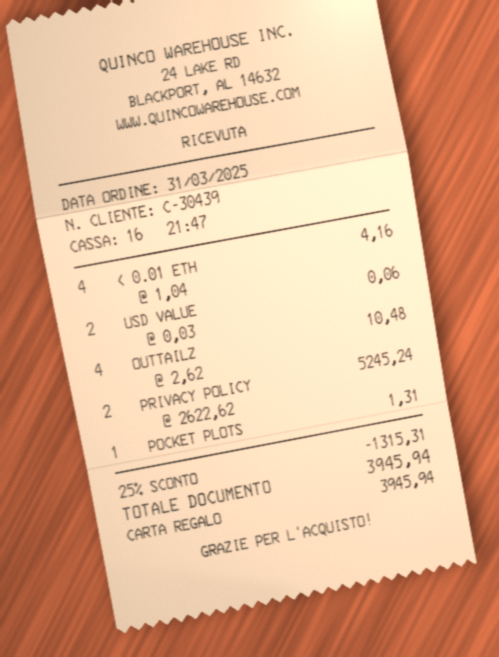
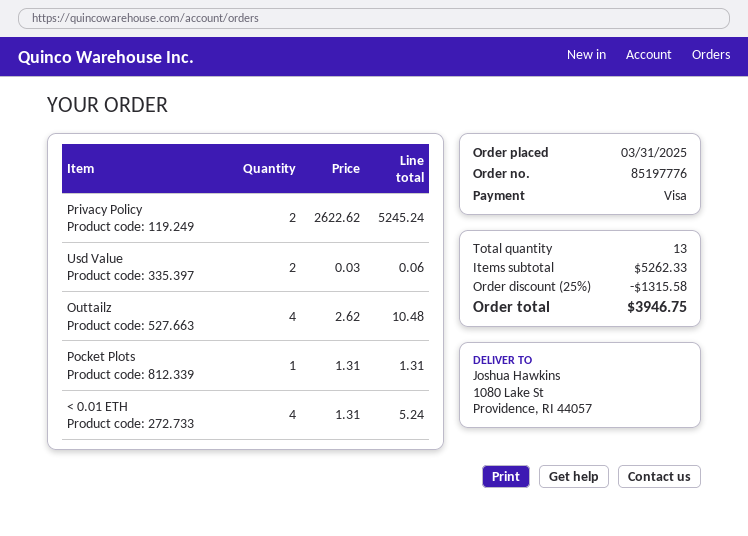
payment method: gift card -> Visa
< 0.01 ETH: 4 x 1.04 = 4.16 -> 4 x 1.31 = 5.24
discount: 25% = 1315.31 -> 25% = 1315.58
total: 3945.94 -> 3946.75

